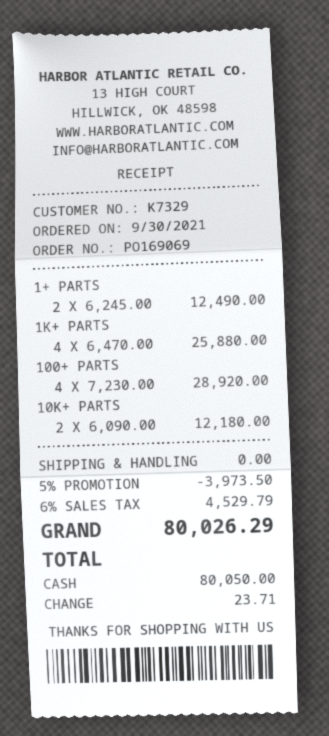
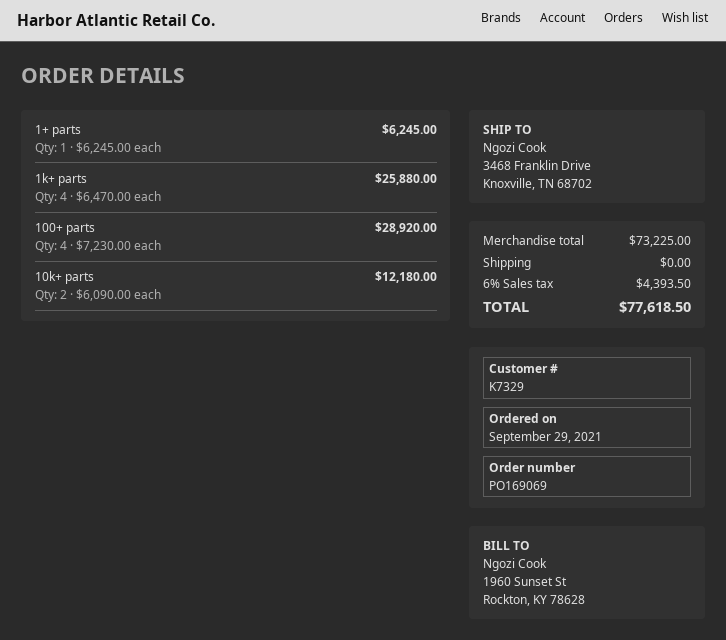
order date: 2021-09-30 -> 2021-09-29
1+ PARTS: 2 x 6245.00 = 12490.00 -> 1 x 6245.00 = 6245.00
discount: 5% = 3973.50 -> none
tax: 6% = 4529.79 -> 6% = 4393.50
total: 80026.29 -> 77618.50

